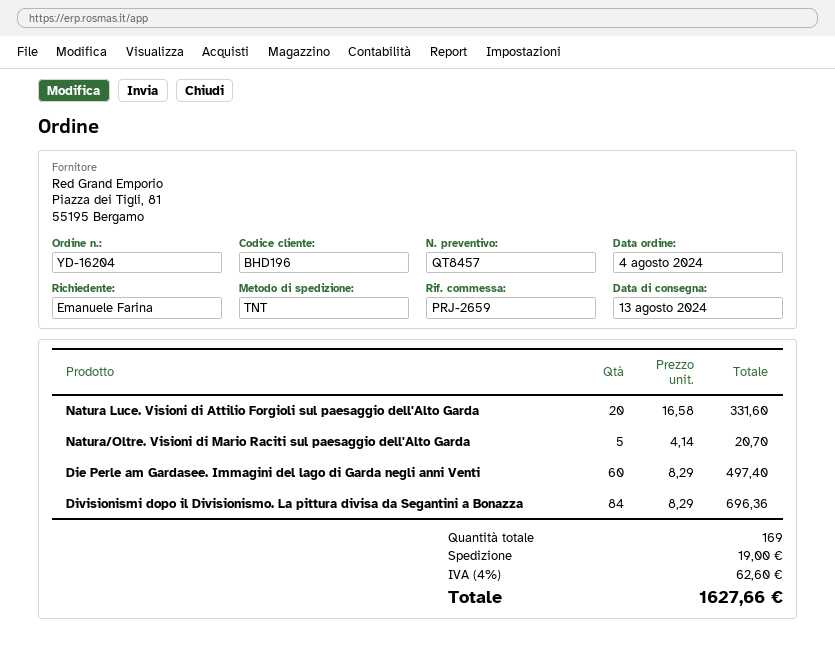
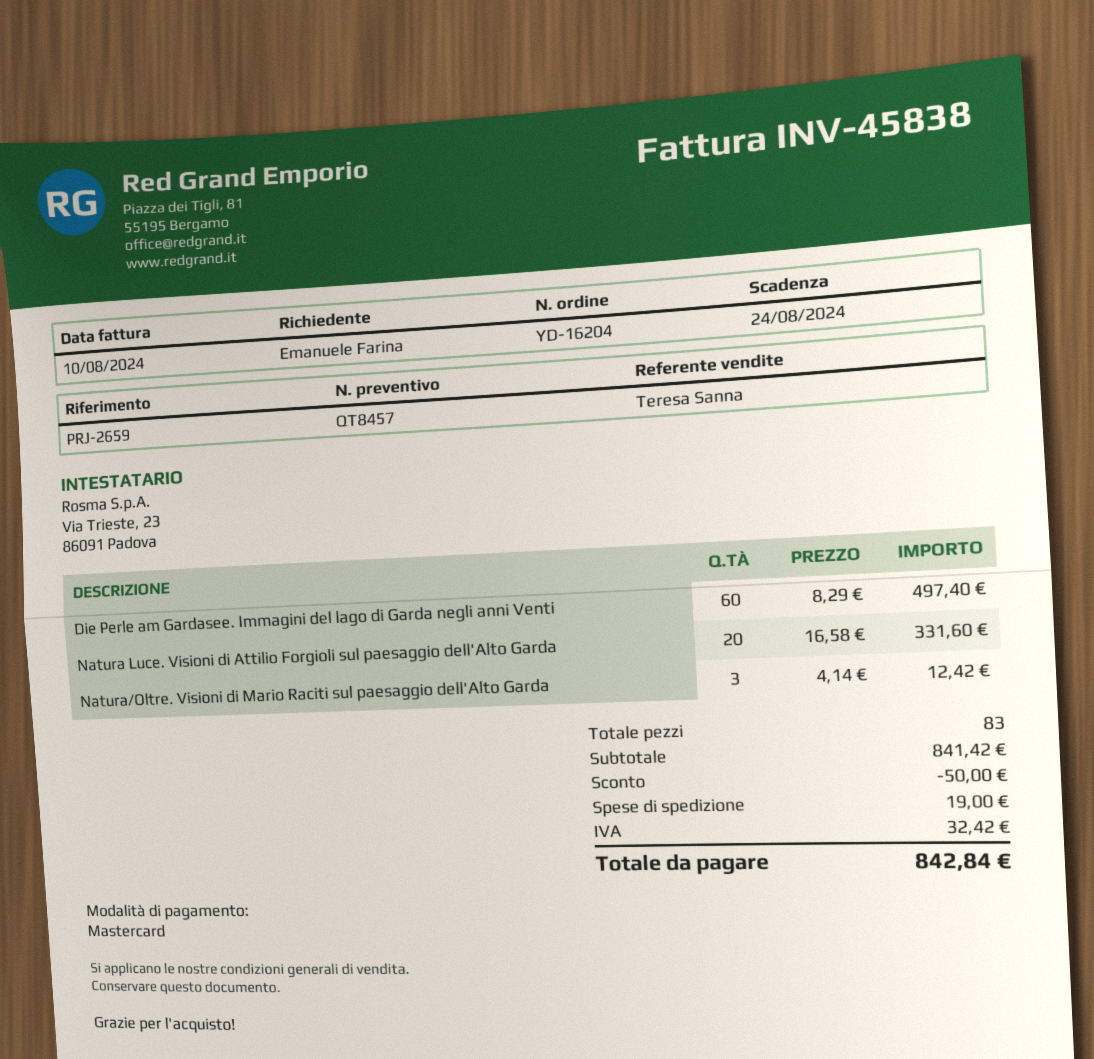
Natura/Oltre. Visioni di Mario Raciti sul paesaggio dell'Alto Garda: 5 x 4.14 = 20.70 -> 3 x 4.14 = 12.42
Divisionismi dopo il Divisionismo. La pittura divisa da Segantini a Bonazza: 84 x 8.29 = 696.36 -> none
total quantity: 169 -> 83
discount: none -> 50.00
tax: 62.60 -> 32.42
total: 1627.66 -> 842.84

